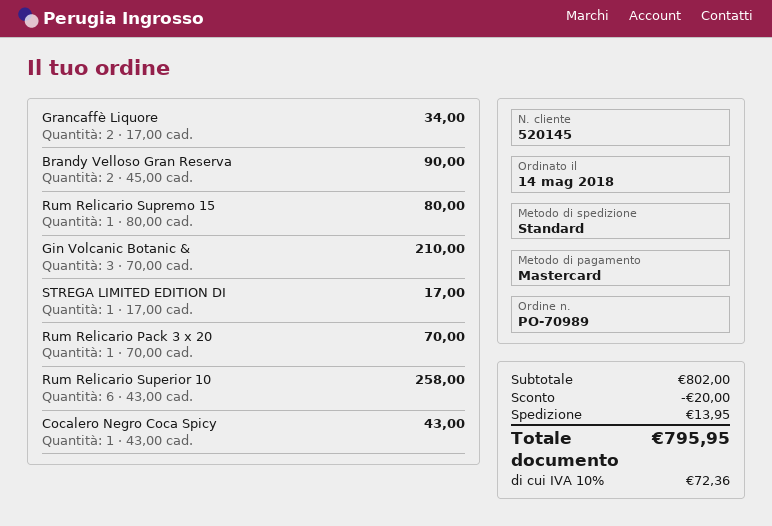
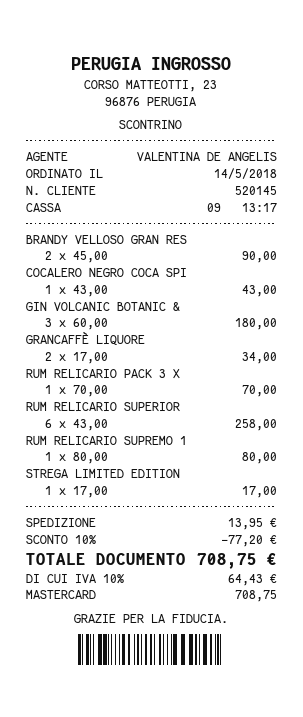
Gin Volcanic Botanic &: 3 x 70.00 = 210.00 -> 3 x 60.00 = 180.00
discount: 20.00 -> 77.20
tax: 10% = 72.36 -> 10% = 64.43
total: 795.95 -> 708.75

